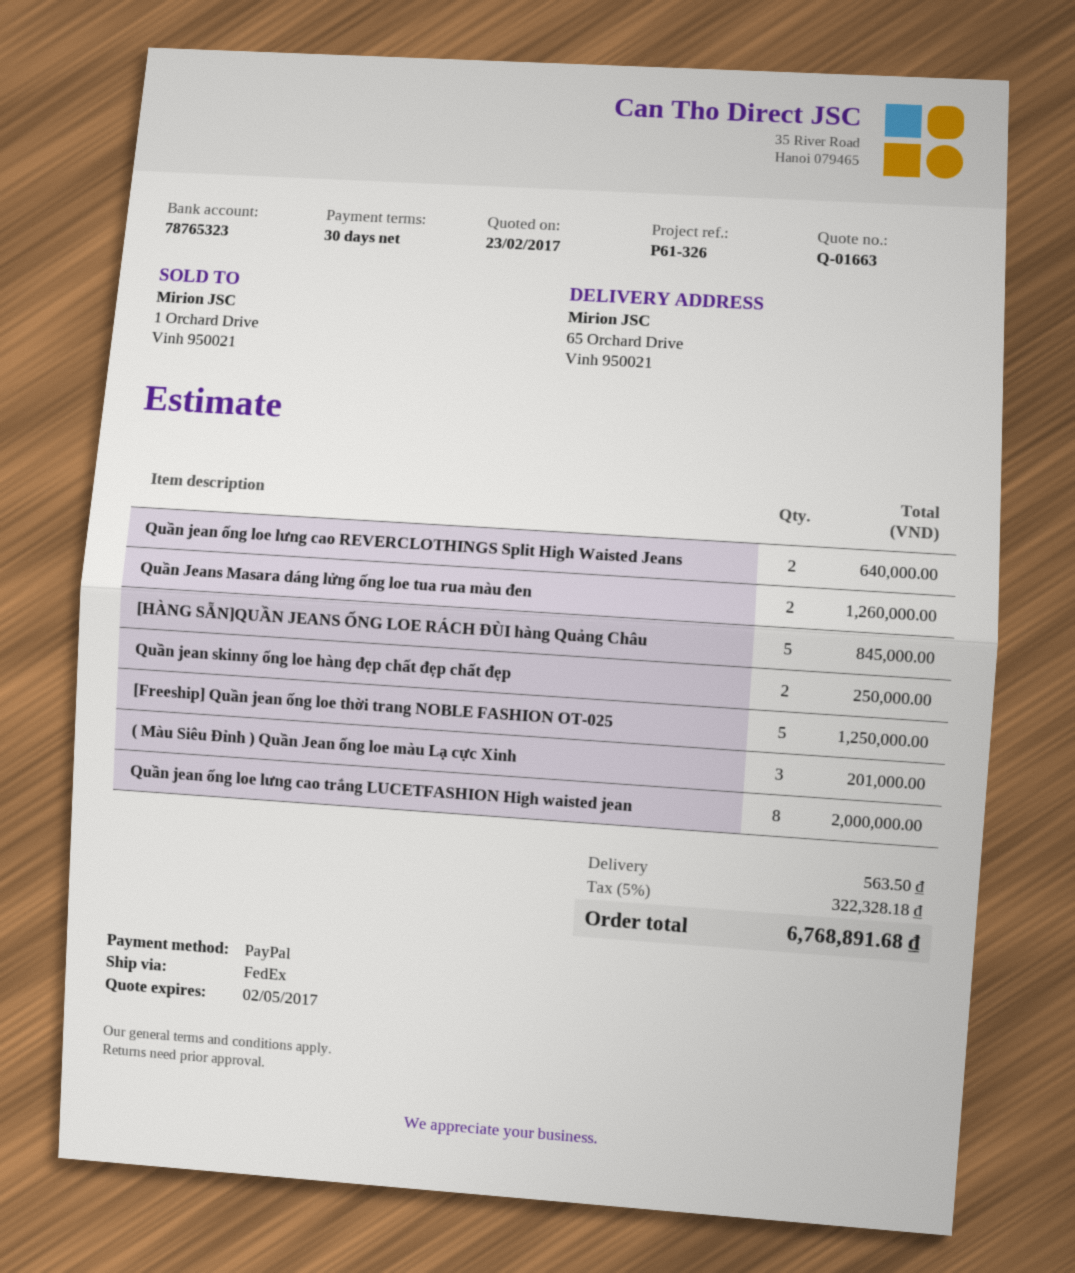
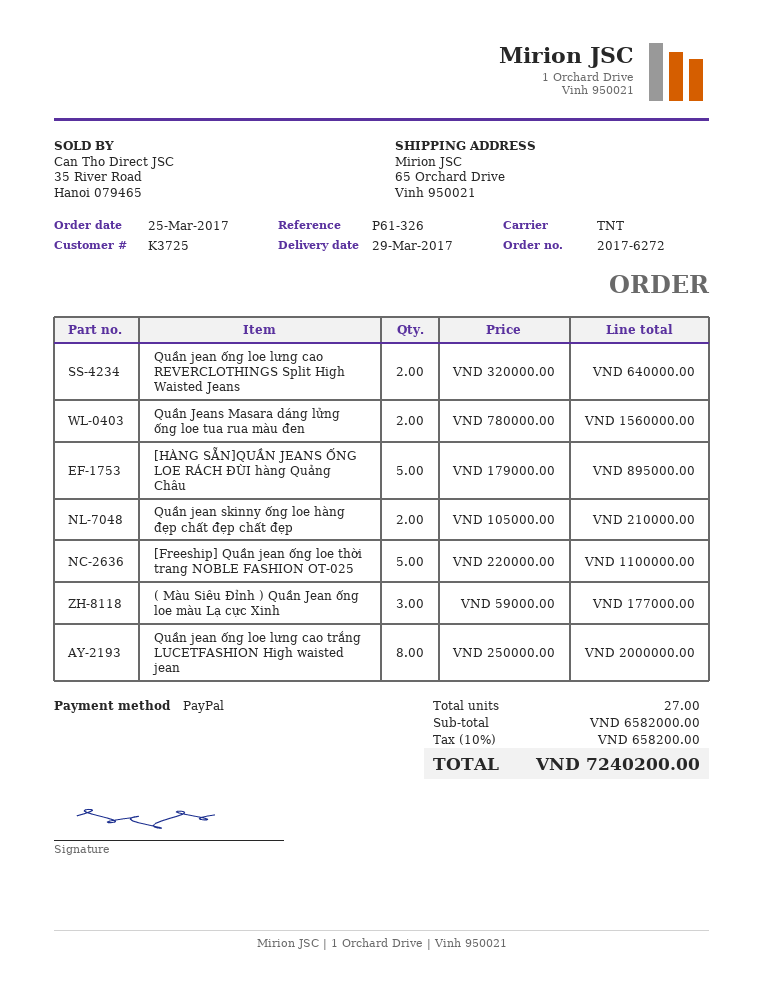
shipping method: FedEx -> TNT
Quần Jeans Masara dáng lửng ống loe tua rua màu đen: 2 for 1260000.00 -> 2 for 1560000.00
[HÀNG SẴN]QUẦN JEANS ỐNG LOE RÁCH ĐÙI hàng Quảng Châu: 5 for 845000.00 -> 5 for 895000.00
Quần jean skinny ống loe hàng đẹp chất đẹp chất đẹp: 2 for 250000.00 -> 2 for 210000.00
[Freeship] Quần jean ống loe thời trang NOBLE FASHION OT-025: 5 for 1250000.00 -> 5 for 1100000.00
( Màu Siêu Đỉnh ) Quần Jean ống loe màu Lạ cực Xinh: 3 for 201000.00 -> 3 for 177000.00
shipping: 563.50 -> none
tax: 5% = 322328.18 -> 10% = 658200.00
total: 6768891.68 -> 7240200.00

